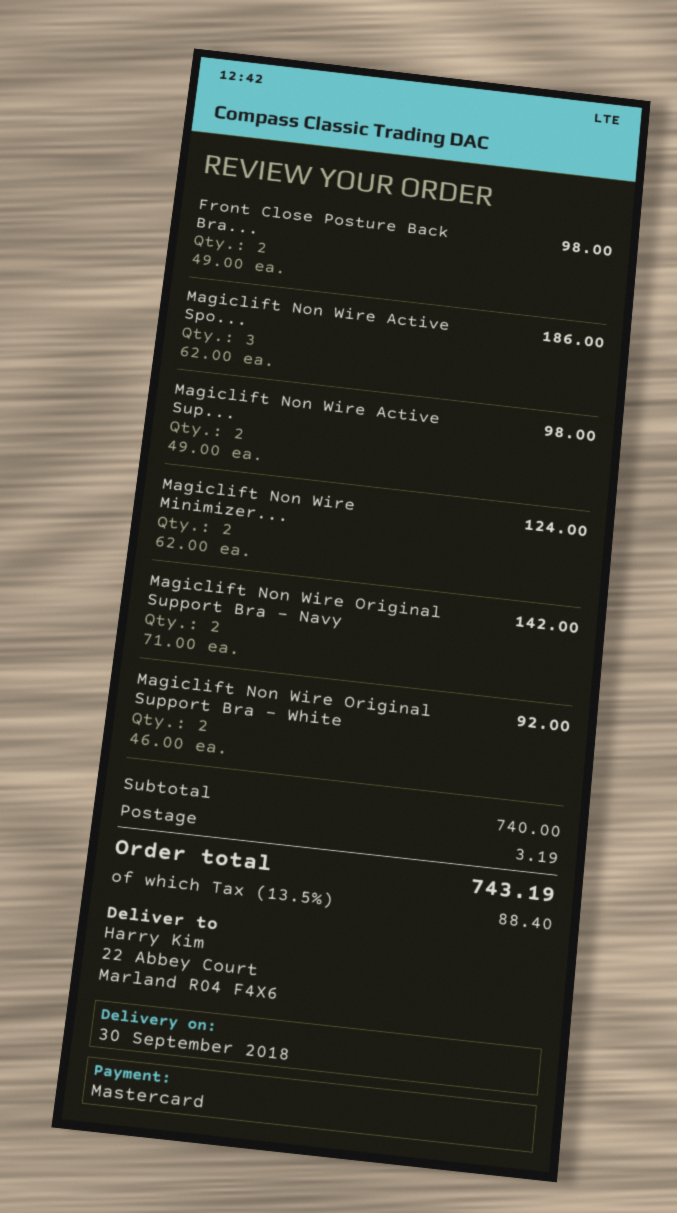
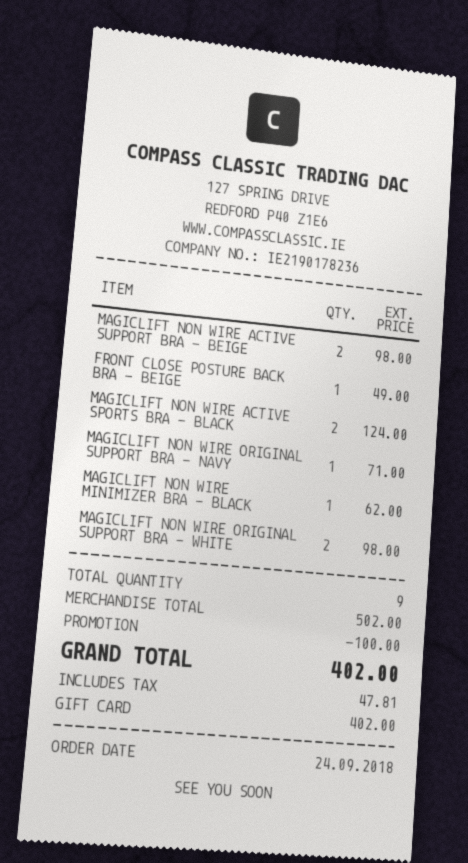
payment method: Mastercard -> gift card
Front Close Posture Back Bra...: 2 for 98.00 -> 1 for 49.00
Magiclift Non Wire Active Spo...: 3 for 186.00 -> 2 for 124.00
Magiclift Non Wire Minimizer...: 2 for 124.00 -> 1 for 62.00
Magiclift Non Wire Original Support Bra - Navy: 2 for 142.00 -> 1 for 71.00
Magiclift Non Wire Original Support Bra - White: 2 for 92.00 -> 2 for 98.00
subtotal: 740.00 -> 502.00
discount: none -> 100.00
shipping: 3.19 -> none
tax: 88.40 -> 47.81
total: 743.19 -> 402.00

